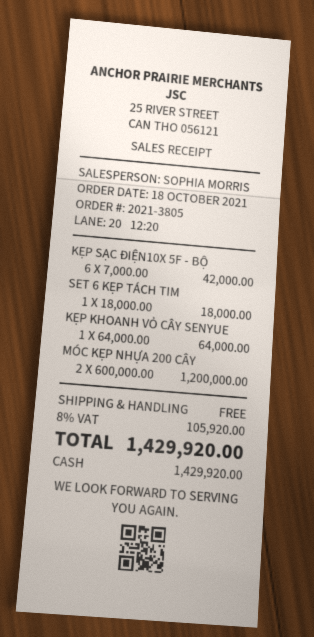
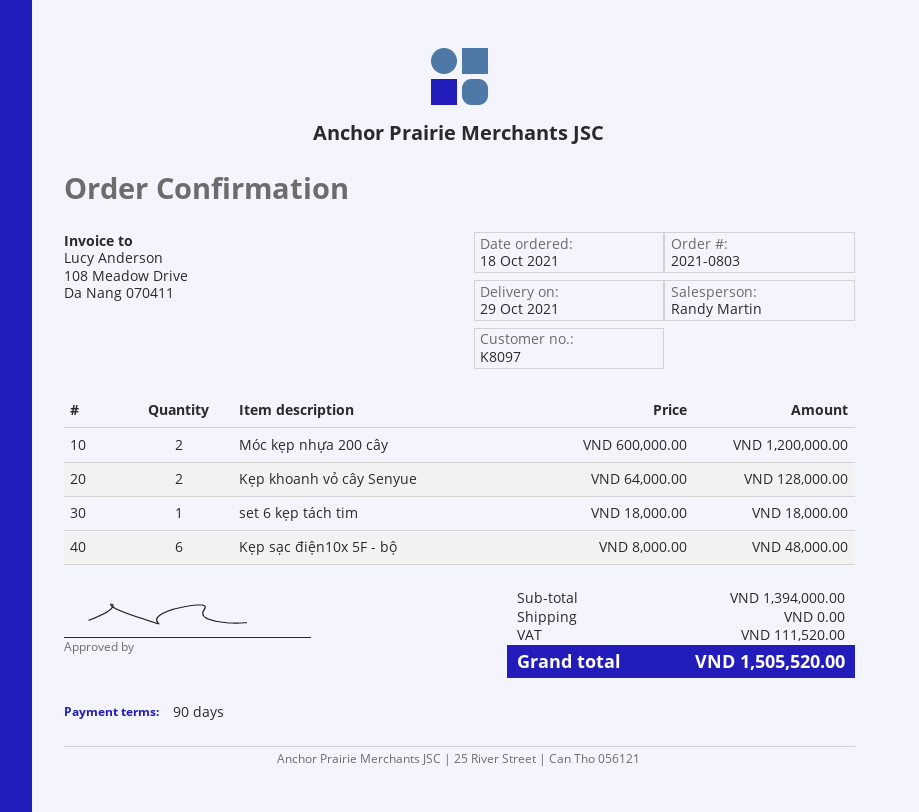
order number: 2021-3805 -> 2021-0803
sales rep: SOPHIA MORRIS -> Randy Martin
KẸP SẠC ĐIỆN10X 5F - BỘ: 6 x 7000.00 = 42000.00 -> 6 x 8000.00 = 48000.00
KẸP KHOANH VỎ CÂY SENYUE: 1 x 64000.00 = 64000.00 -> 2 x 64000.00 = 128000.00
tax: 105920.00 -> 111520.00
total: 1429920.00 -> 1505520.00

